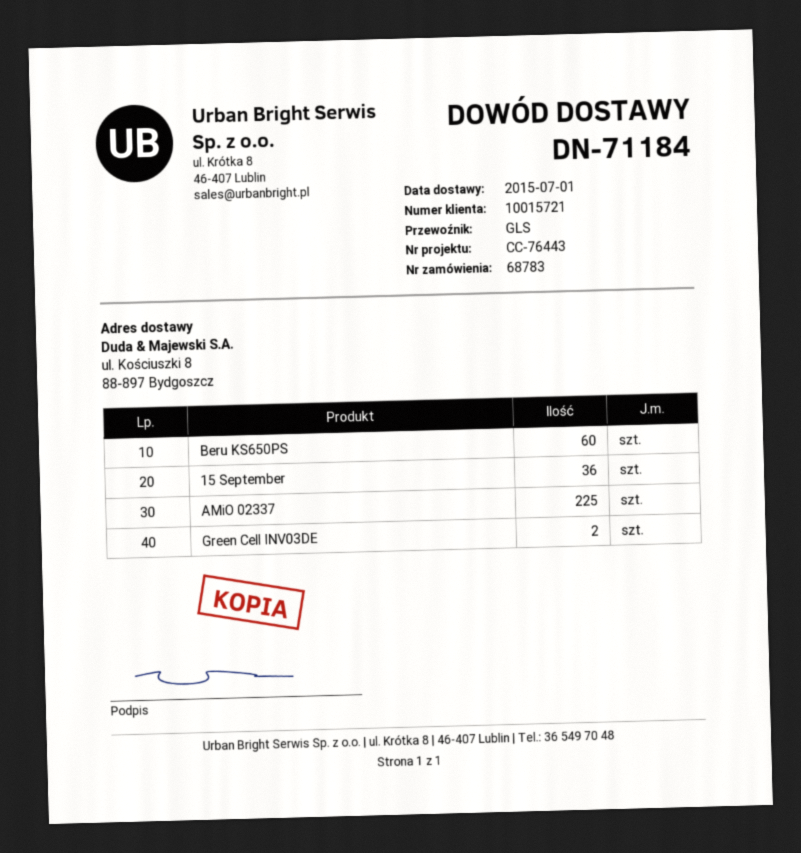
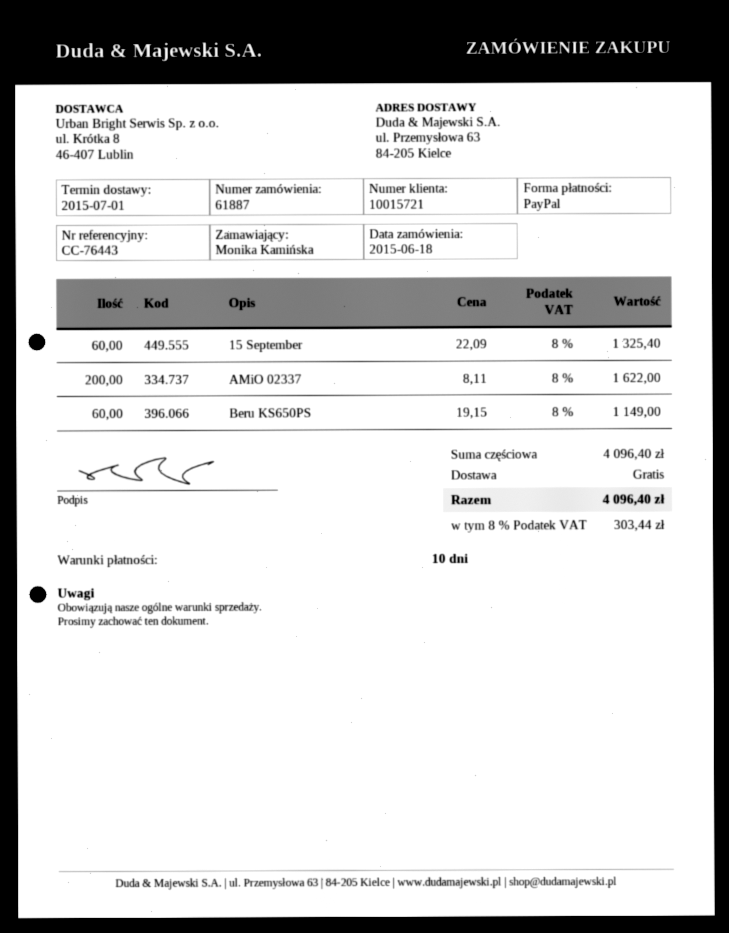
order number: 68783 -> 61887
ship to: ul. Kościuszki 8, 88-897 Bydgoszcz -> ul. Przemysłowa 63, 84-205 Kielce
15 September: 36 -> 60
AMiO 02337: 225 -> 200
Green Cell INV03DE: 2 -> none

